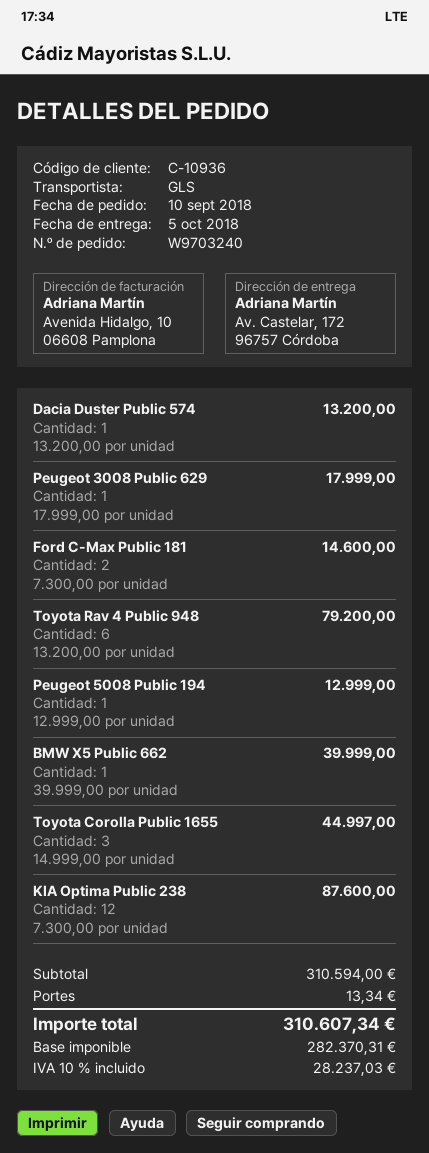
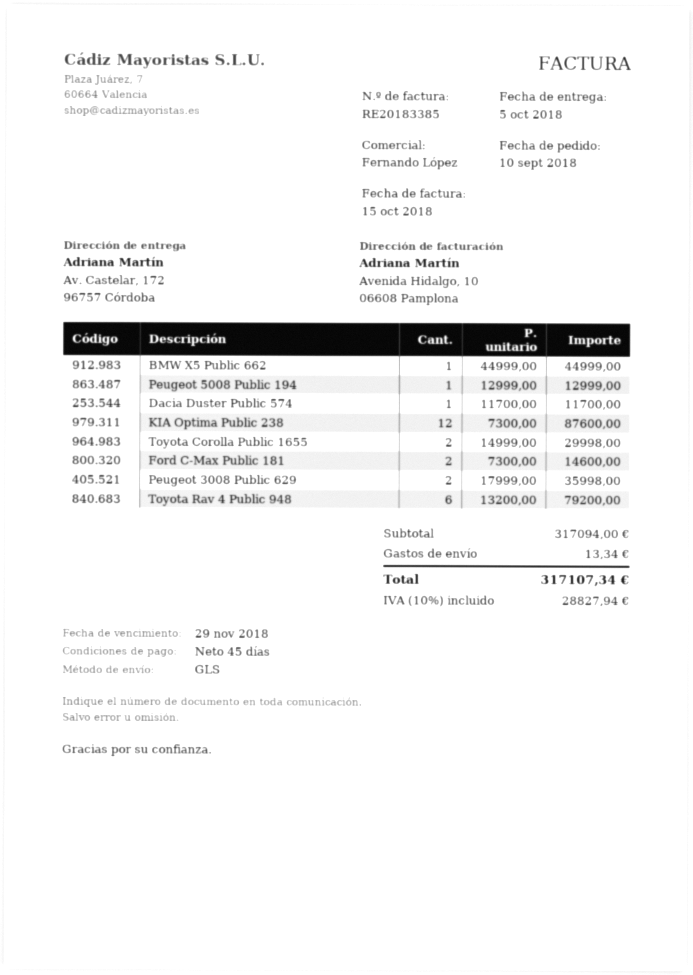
Dacia Duster Public 574: 1 x 13200.00 = 13200.00 -> 1 x 11700.00 = 11700.00
Peugeot 3008 Public 629: 1 x 17999.00 = 17999.00 -> 2 x 17999.00 = 35998.00
BMW X5 Public 662: 1 x 39999.00 = 39999.00 -> 1 x 44999.00 = 44999.00
Toyota Corolla Public 1655: 3 x 14999.00 = 44997.00 -> 2 x 14999.00 = 29998.00
subtotal: 310594.00 -> 317094.00
tax: 10% = 28237.03 -> 10% = 28827.94
total: 310607.34 -> 317107.34

